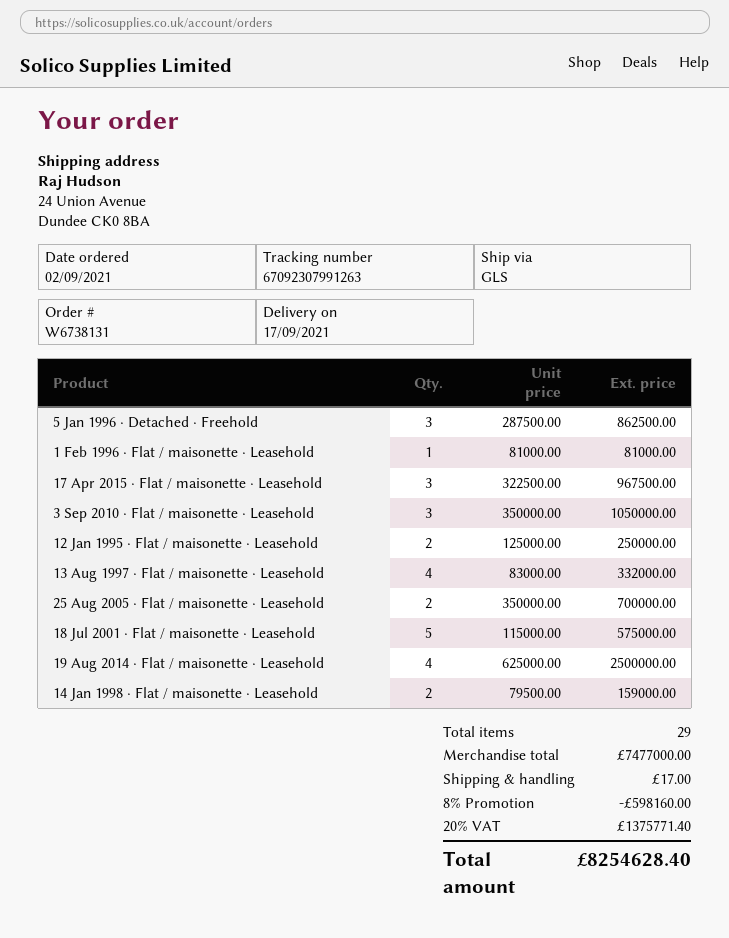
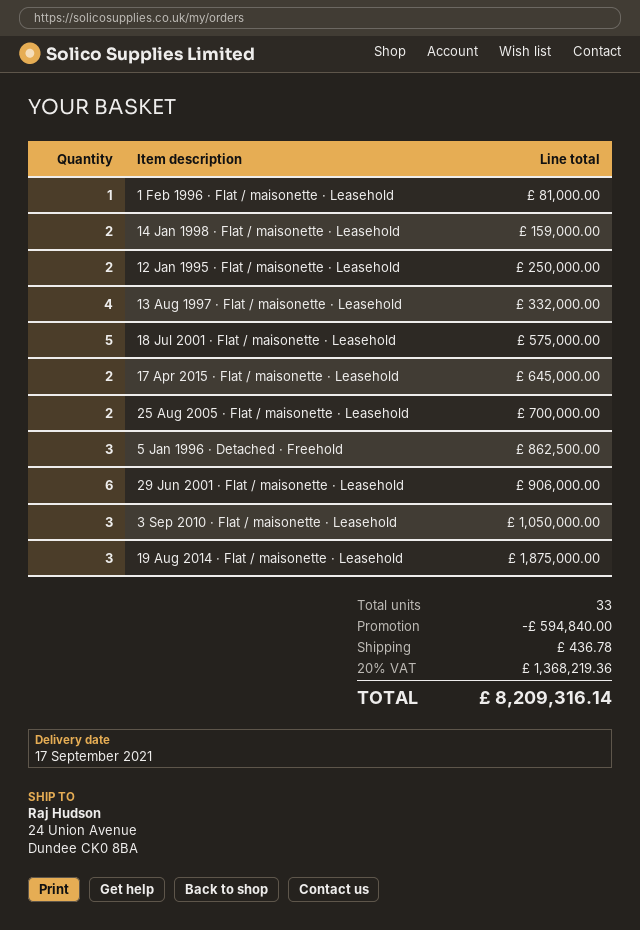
17 Apr 2015 · Flat / maisonette · Leasehold: 3 for 967500.00 -> 2 for 645000.00
19 Aug 2014 · Flat / maisonette · Leasehold: 4 for 2500000.00 -> 3 for 1875000.00
29 Jun 2001 · Flat / maisonette · Leasehold: none -> 6 for 906000.00
total quantity: 29 -> 33
discount: 598160.00 -> 594840.00
shipping: 17.00 -> 436.78
tax: 20% = 1375771.40 -> 20% = 1368219.36
total: 8254628.40 -> 8209316.14

